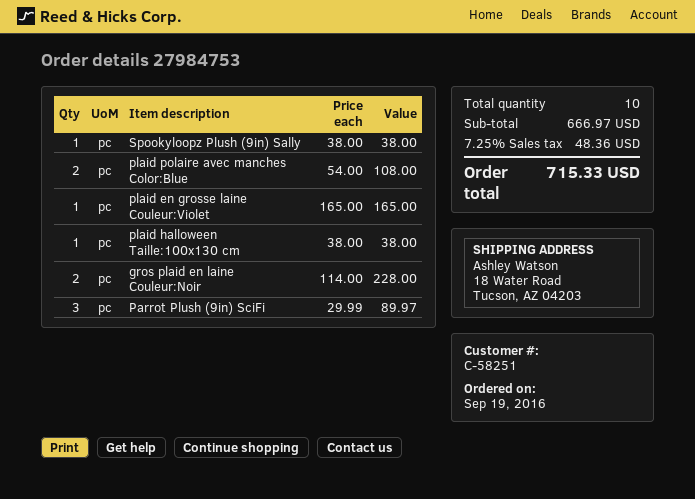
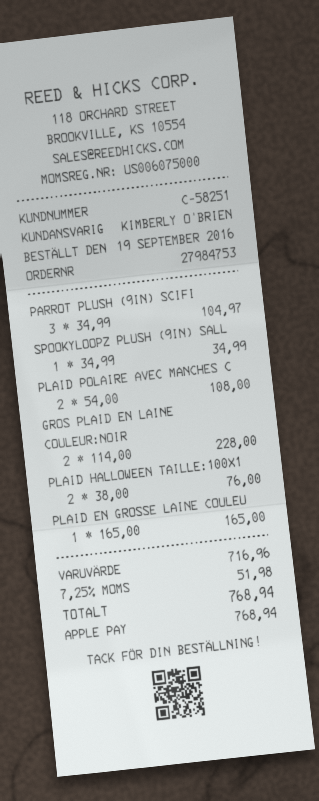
Spookyloopz Plush (9in) Sally: 1 x 38.00 = 38.00 -> 1 x 34.99 = 34.99
plaid halloween Taille:100x130 cm: 1 x 38.00 = 38.00 -> 2 x 38.00 = 76.00
Parrot Plush (9in) SciFi: 3 x 29.99 = 89.97 -> 3 x 34.99 = 104.97
subtotal: 666.97 -> 716.96
tax: 7.25% = 48.36 -> 7.25% = 51.98
total: 715.33 -> 768.94

